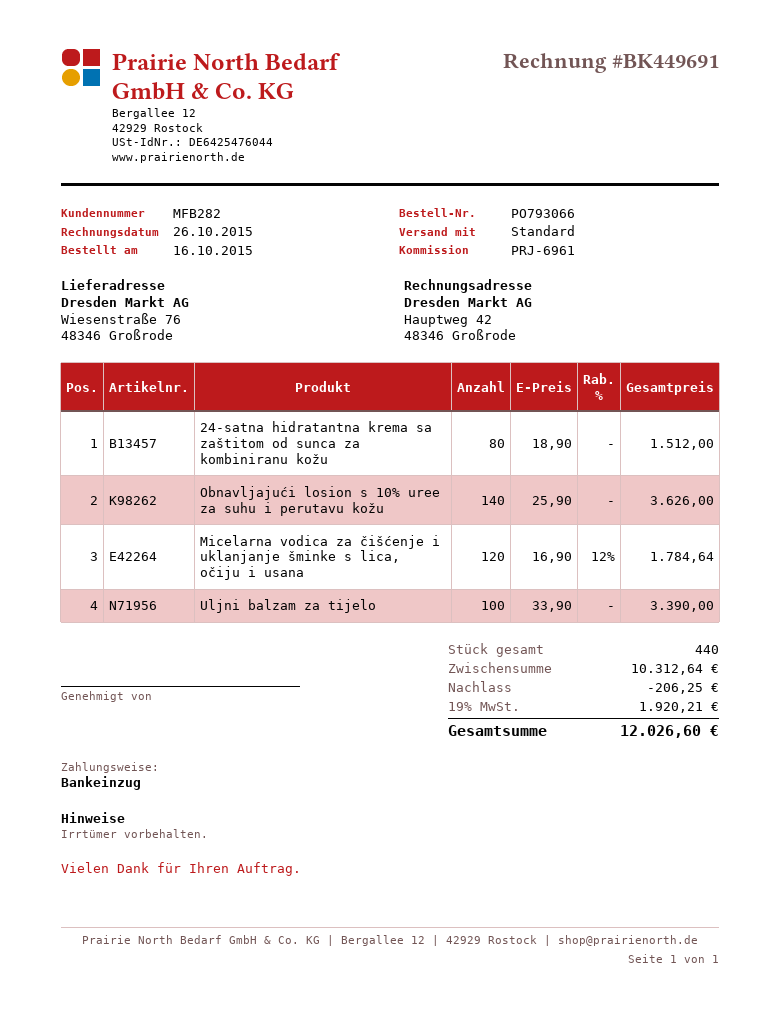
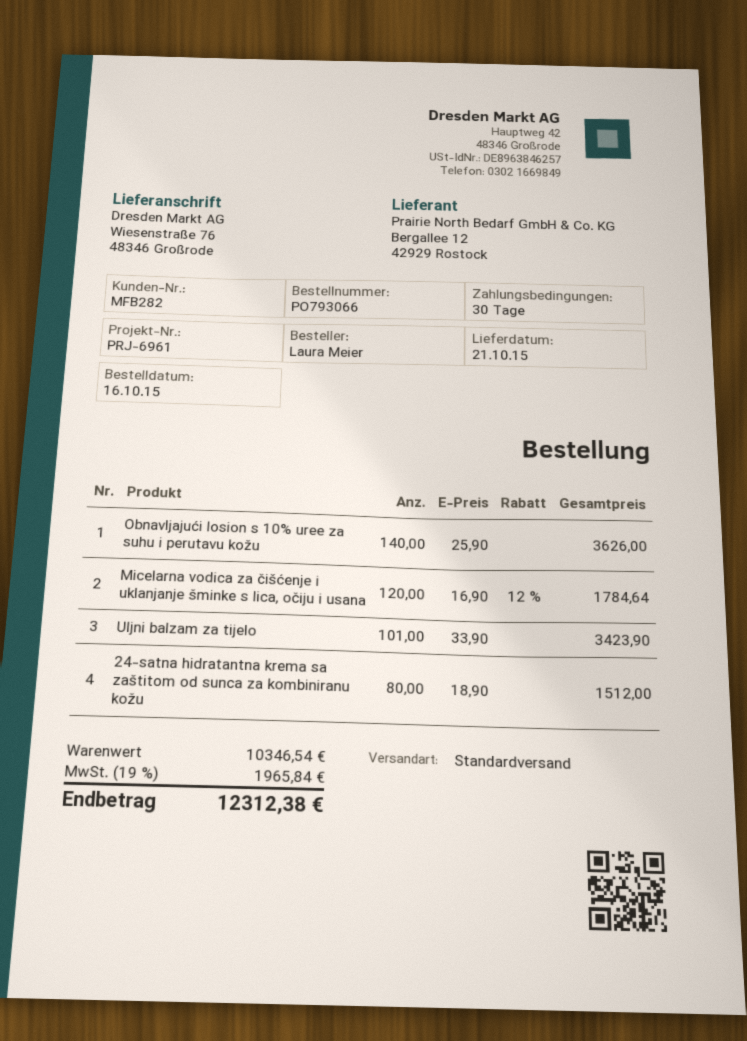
Uljni balzam za tijelo: 100 x 33.90 = 3390.00 -> 101 x 33.90 = 3423.90
subtotal: 10312.64 -> 10346.54
discount: 206.25 -> none
tax: 19% = 1920.21 -> 19% = 1965.84
total: 12026.60 -> 12312.38

